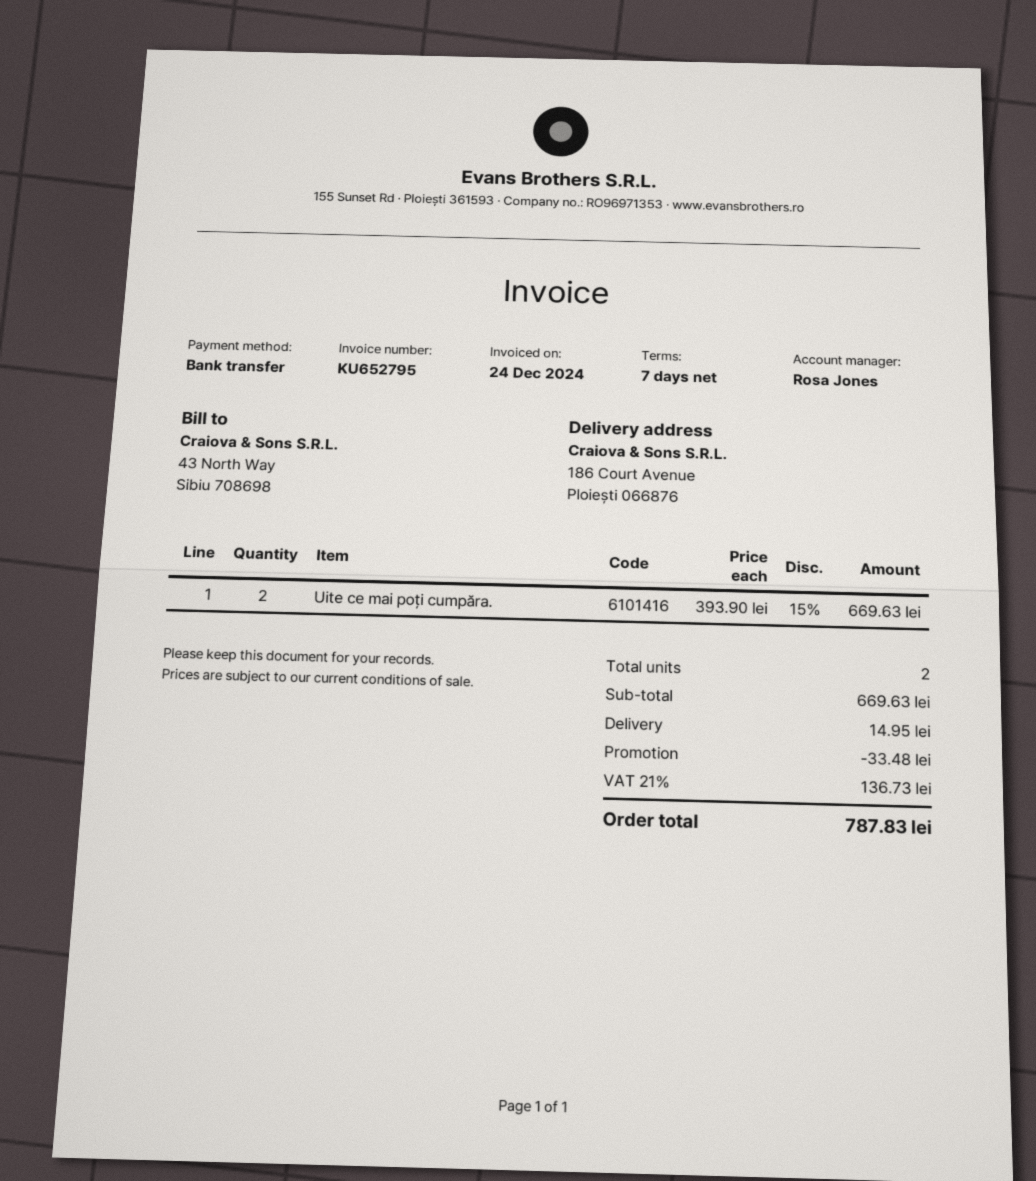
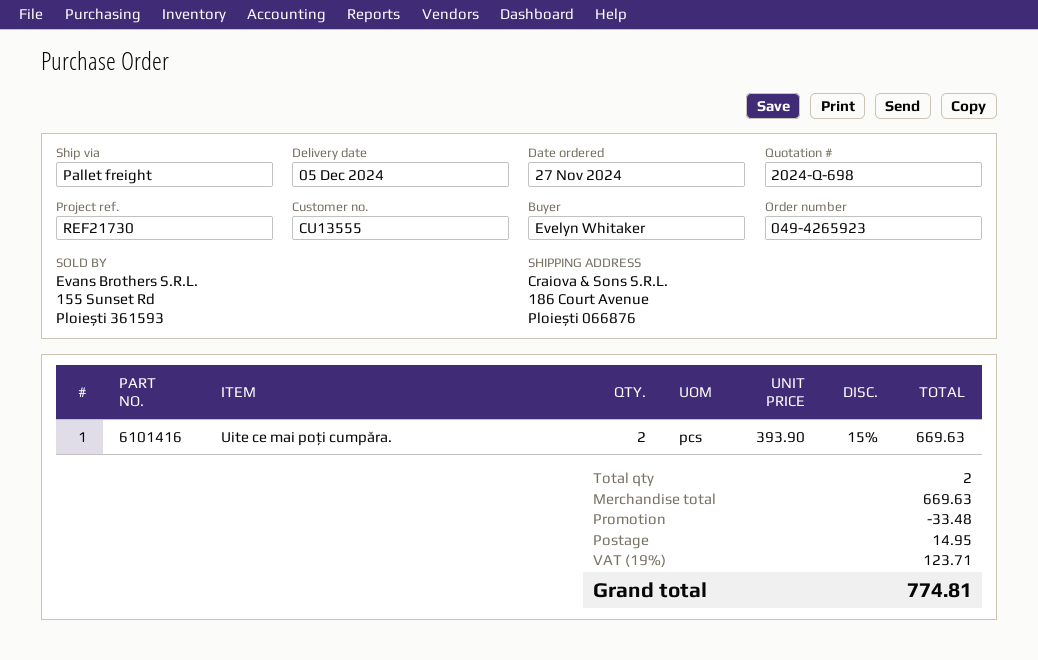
tax: 21% = 136.73 -> 19% = 123.71
total: 787.83 -> 774.81

